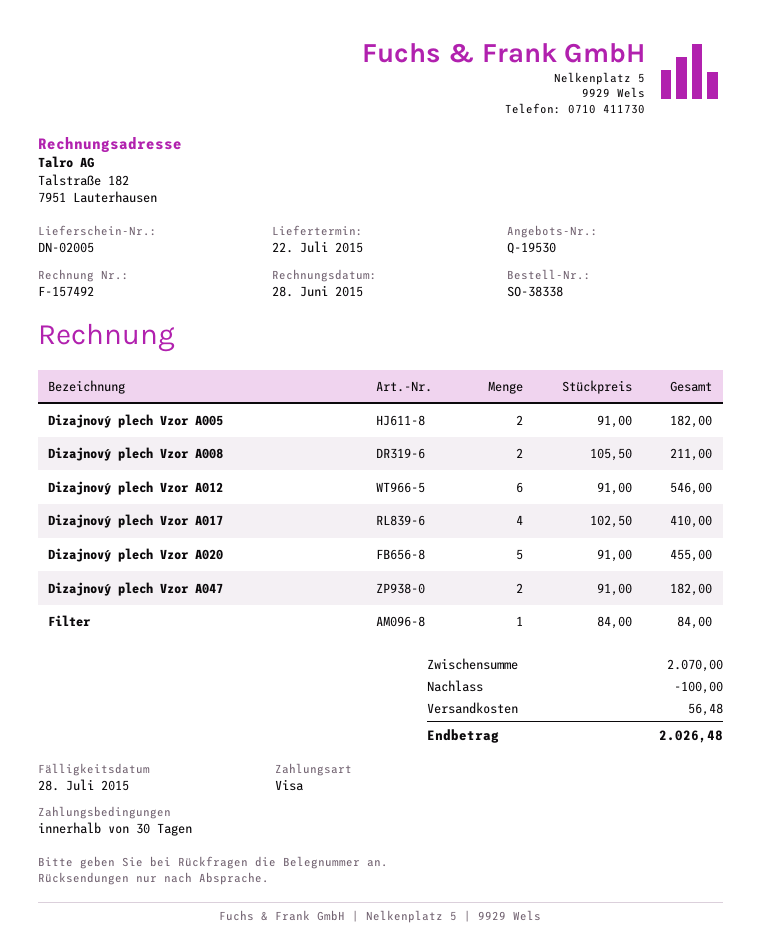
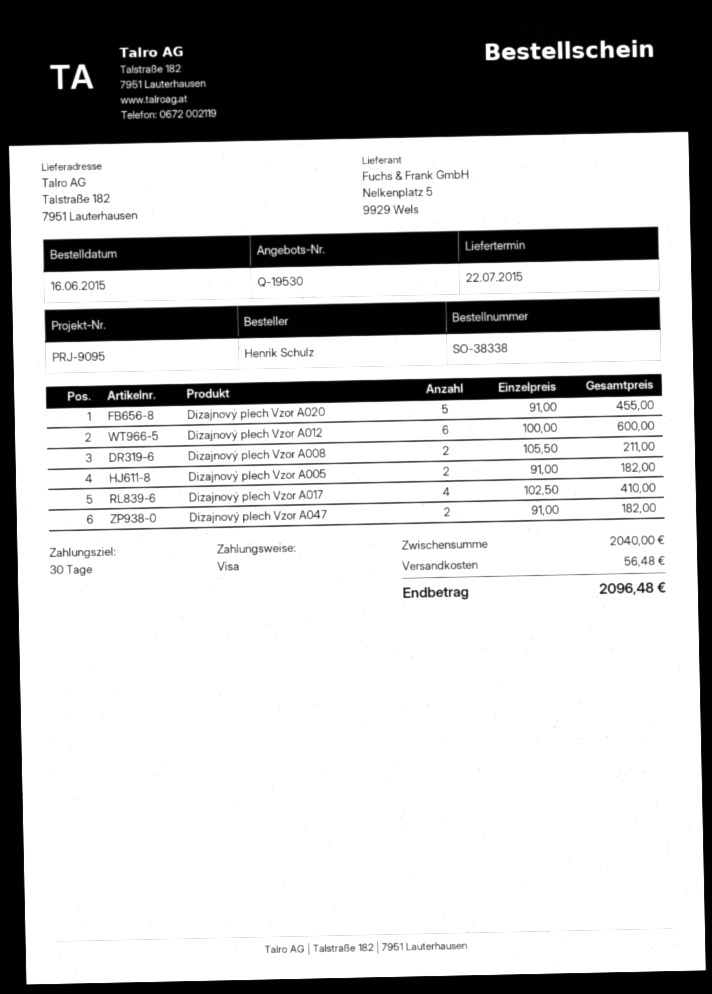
Dizajnový plech Vzor A012: 6 x 91.00 = 546.00 -> 6 x 100.00 = 600.00
Filter: 1 x 84.00 = 84.00 -> none
subtotal: 2070.00 -> 2040.00
discount: 100.00 -> none
total: 2026.48 -> 2096.48

